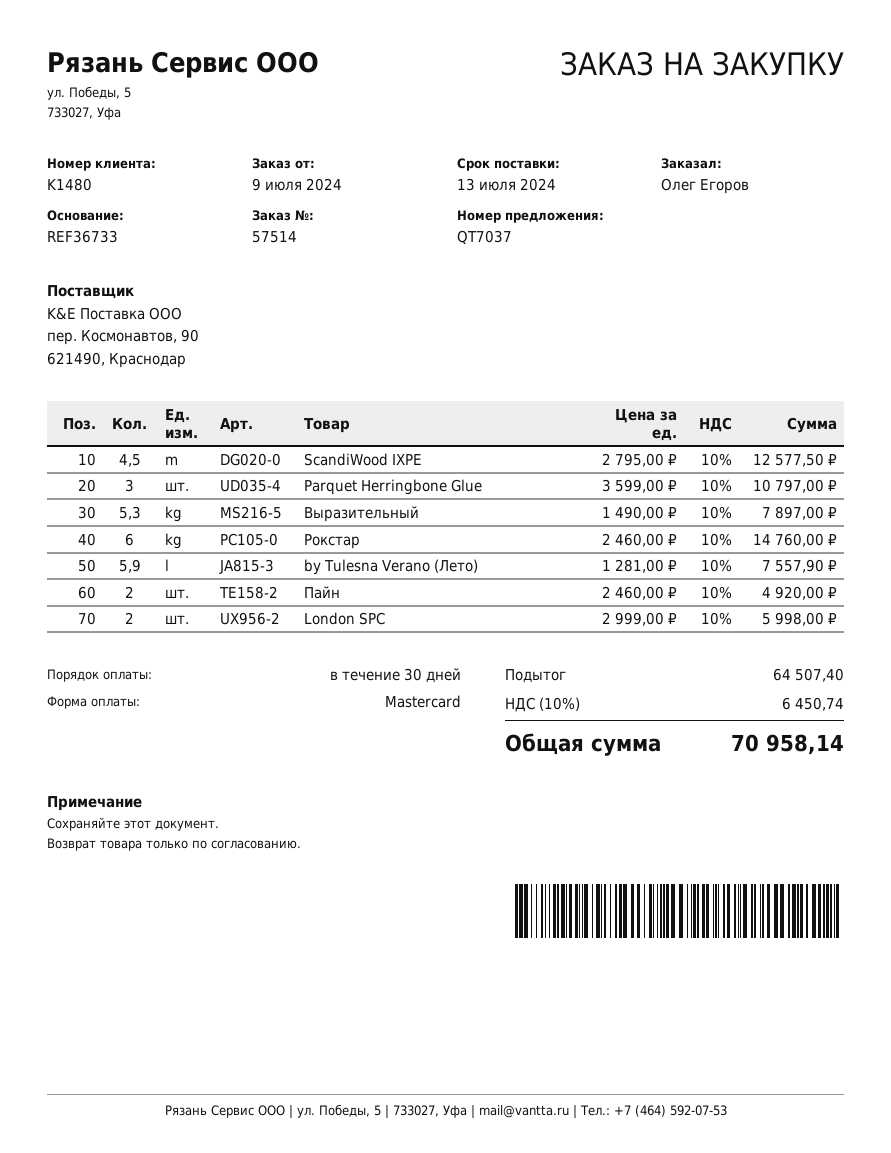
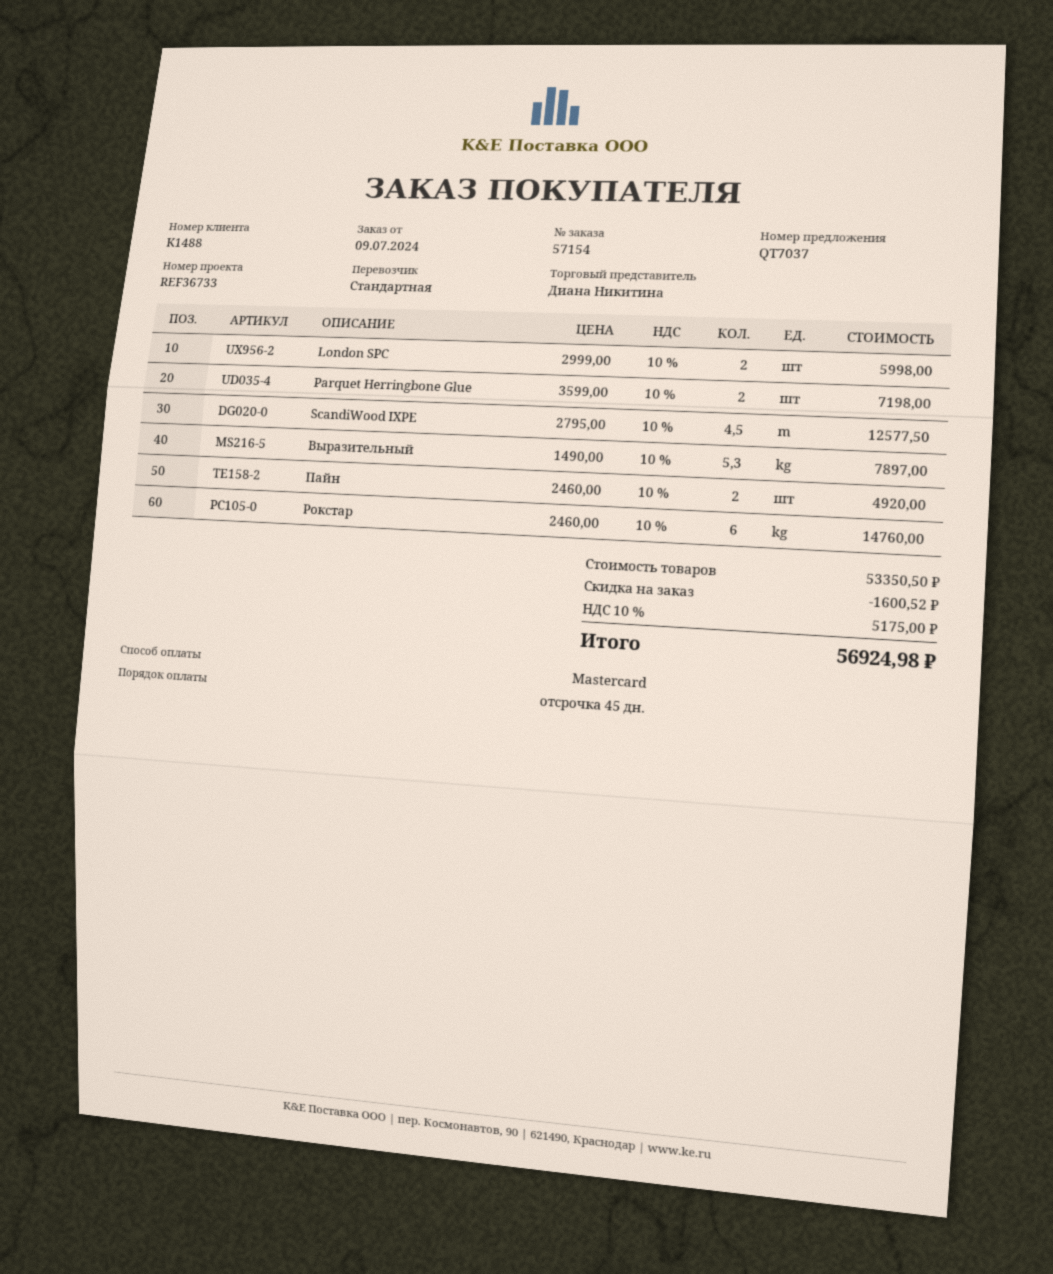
order number: 57514 -> 57154
payment terms: 30 days -> 45 days
customer number: K1480 -> K1488
Parquet Herringbone Glue: 3 x 3599.00 = 10797.00 -> 2 x 3599.00 = 7198.00
by Tulesna Verano (Лето): 5.9 x 1281.00 = 7557.90 -> none
subtotal: 64507.40 -> 53350.50
discount: none -> 1600.52
tax: 10% = 6450.74 -> 10% = 5175.00
total: 70958.14 -> 56924.98

